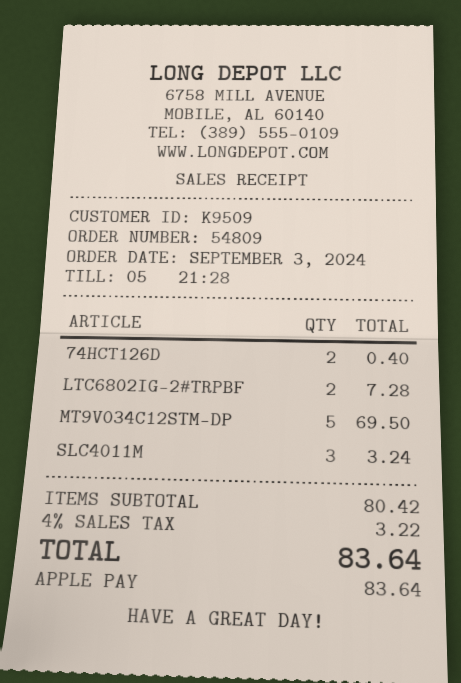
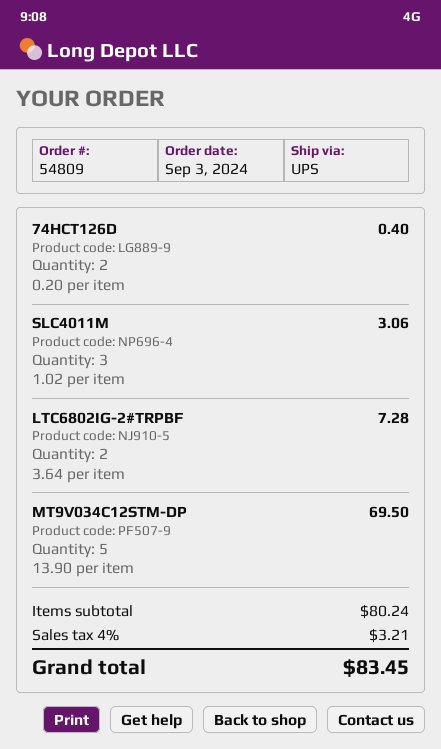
SLC4011M: 3 for 3.24 -> 3 for 3.06
subtotal: 80.42 -> 80.24
tax: 4% = 3.22 -> 4% = 3.21
total: 83.64 -> 83.45

